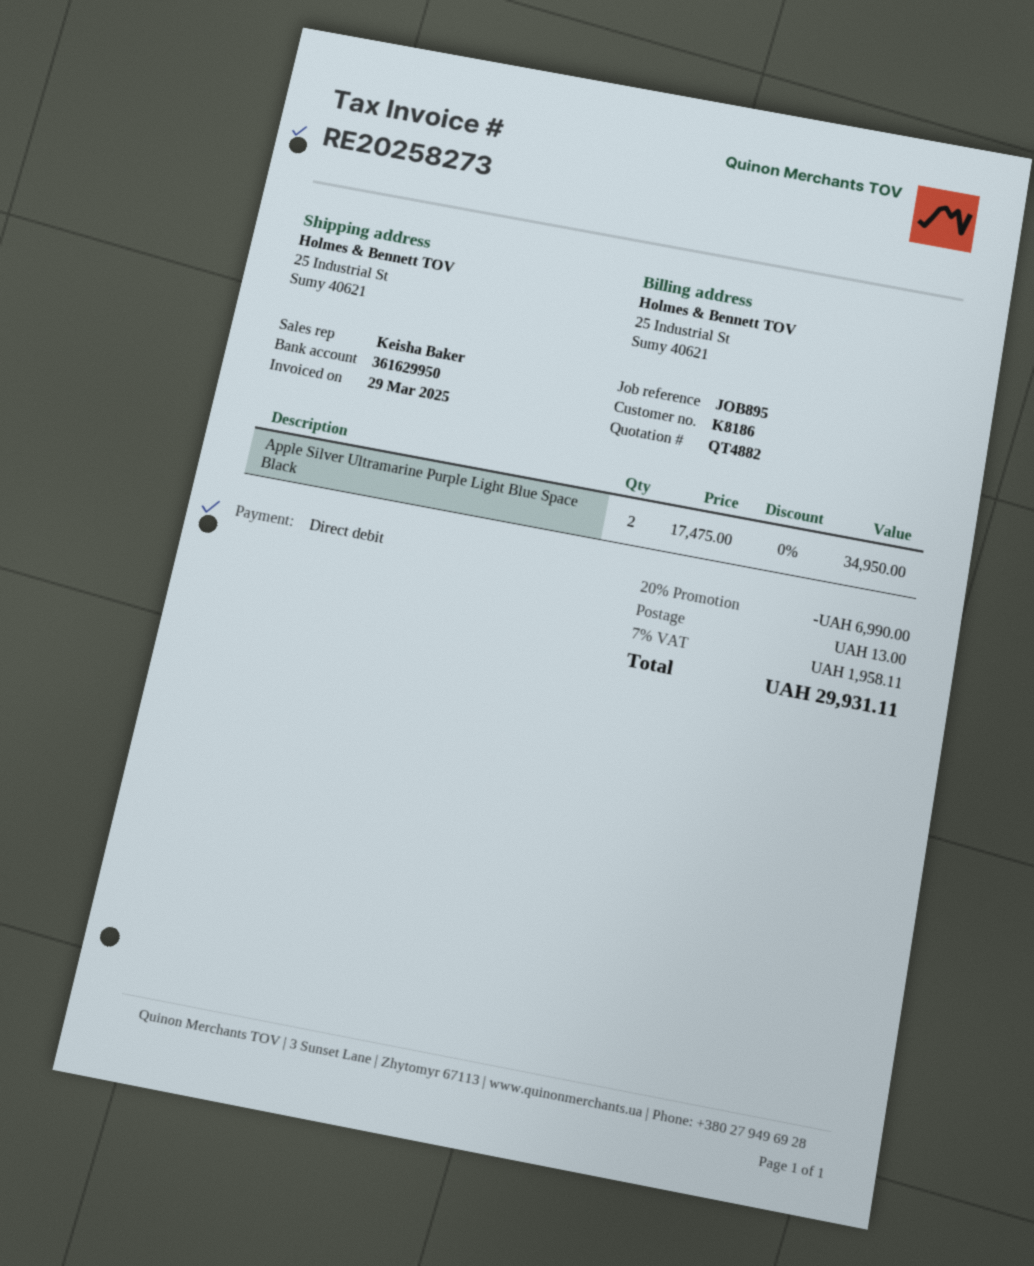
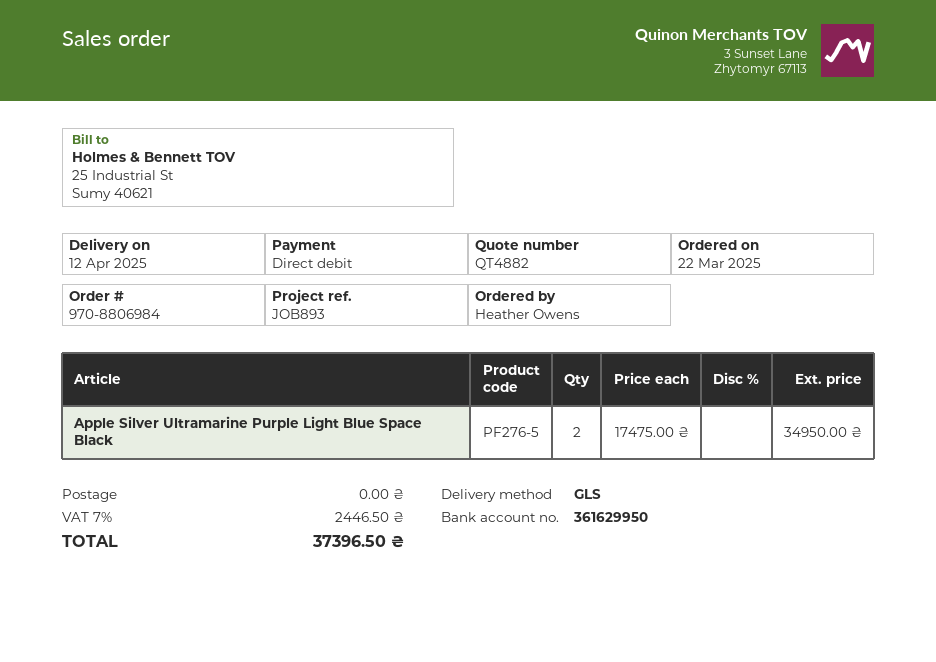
reference: JOB895 -> JOB893
discount: 20% = 6990.00 -> none
shipping: 13.00 -> 0.00
tax: 7% = 1958.11 -> 7% = 2446.50
total: 29931.11 -> 37396.50

